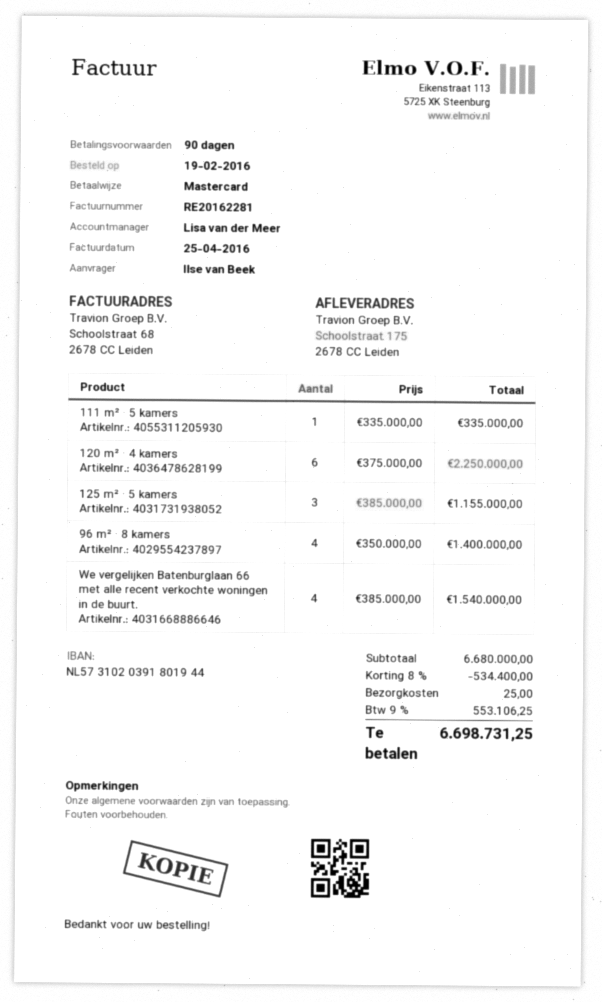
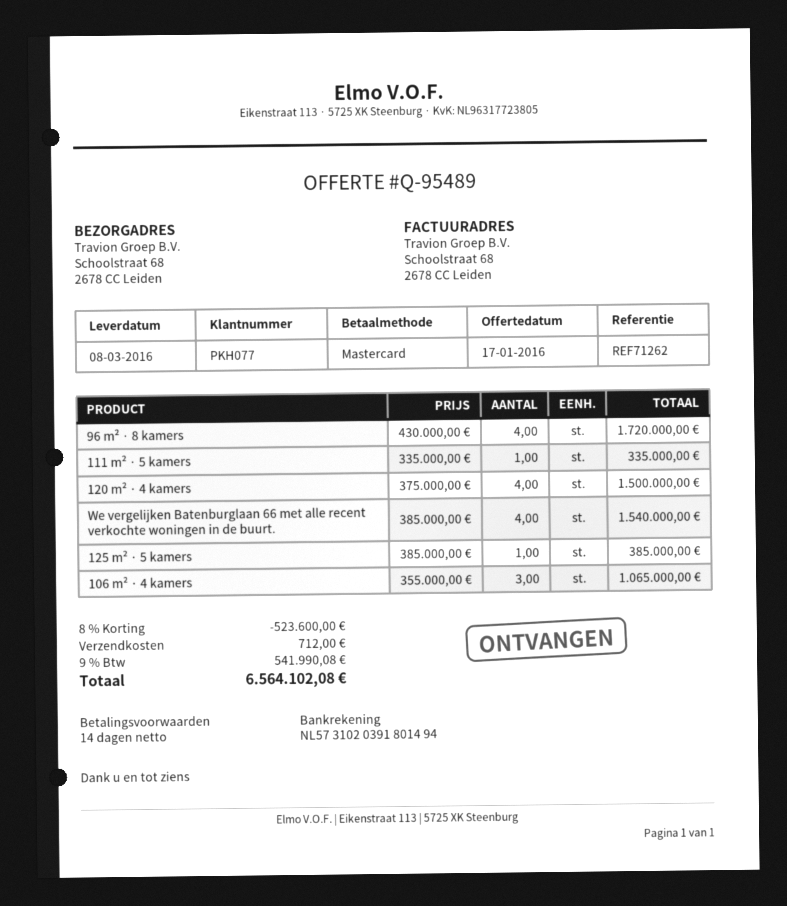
payment terms: 90 days -> 14 days
bank account: NL5731020391801944 -> NL5731020391801494
ship to: Schoolstraat 175, 2678 CC Leiden -> Schoolstraat 68, 2678 CC Leiden
120 m² · 4 kamers: 6 x 375000.00 = 2250000.00 -> 4 x 375000.00 = 1500000.00
125 m² · 5 kamers: 3 x 385000.00 = 1155000.00 -> 1 x 385000.00 = 385000.00
96 m² · 8 kamers: 4 x 350000.00 = 1400000.00 -> 4 x 430000.00 = 1720000.00
106 m² · 4 kamers: none -> 3 x 355000.00 = 1065000.00
discount: 8% = 534400.00 -> 8% = 523600.00
shipping: 25.00 -> 712.00
tax: 9% = 553106.25 -> 9% = 541990.08
total: 6698731.25 -> 6564102.08

